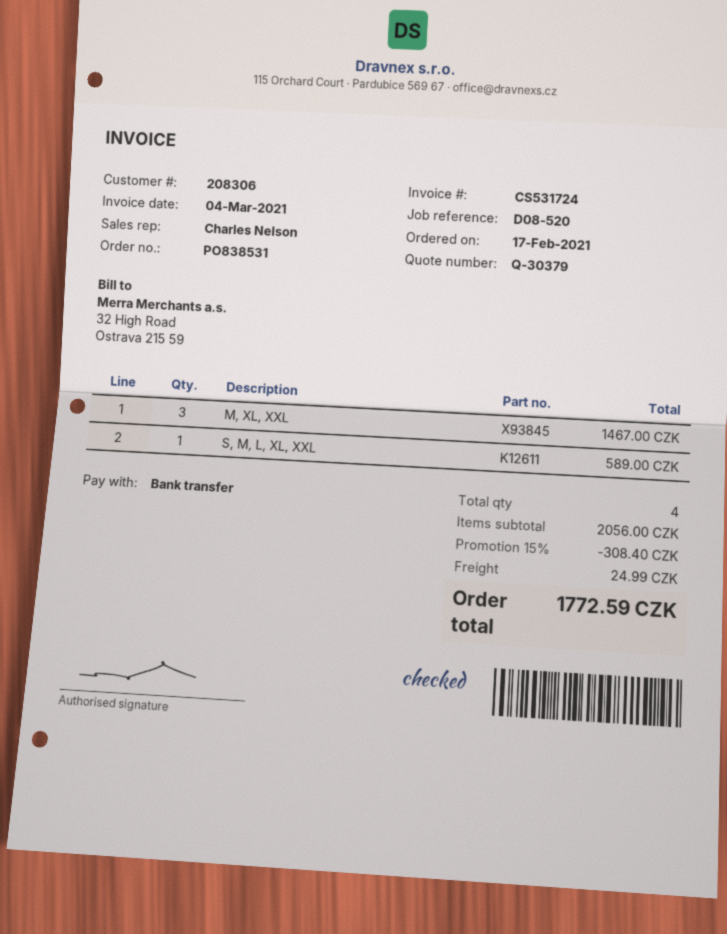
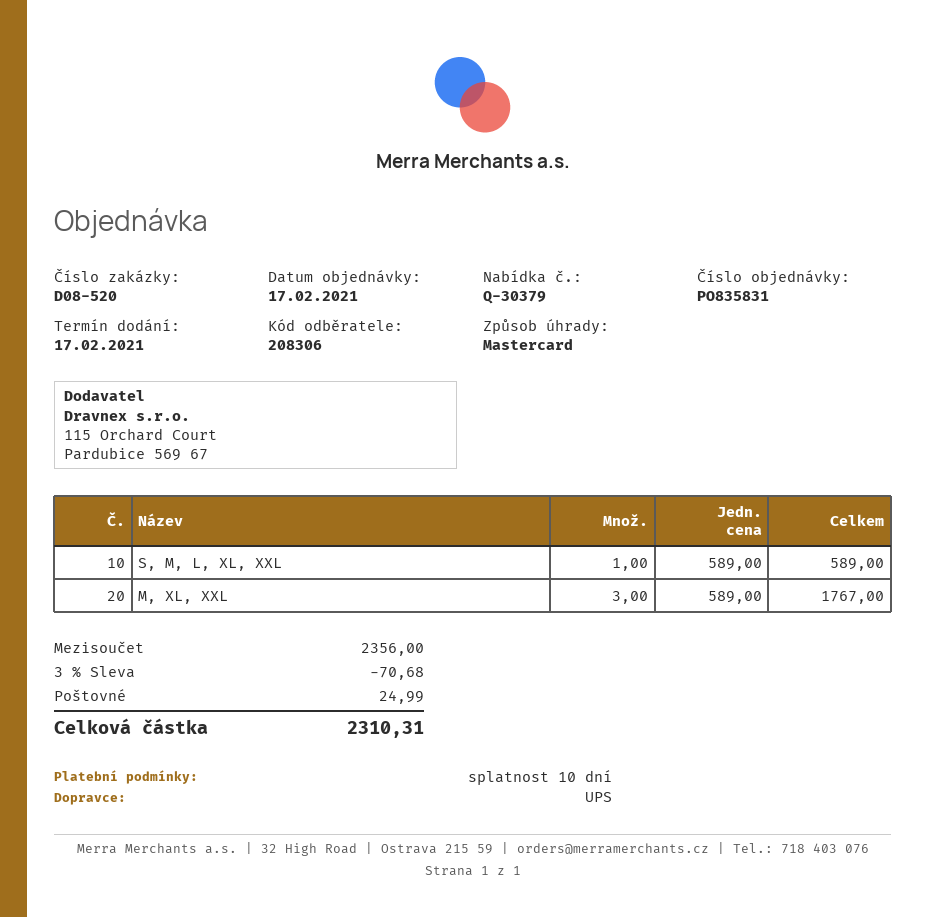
order number: PO838531 -> PO835831
payment method: bank transfer -> Mastercard
M, XL, XXL: 3 for 1467.00 -> 3 for 1767.00
subtotal: 2056.00 -> 2356.00
discount: 15% = 308.40 -> 3% = 70.68
total: 1772.59 -> 2310.31

